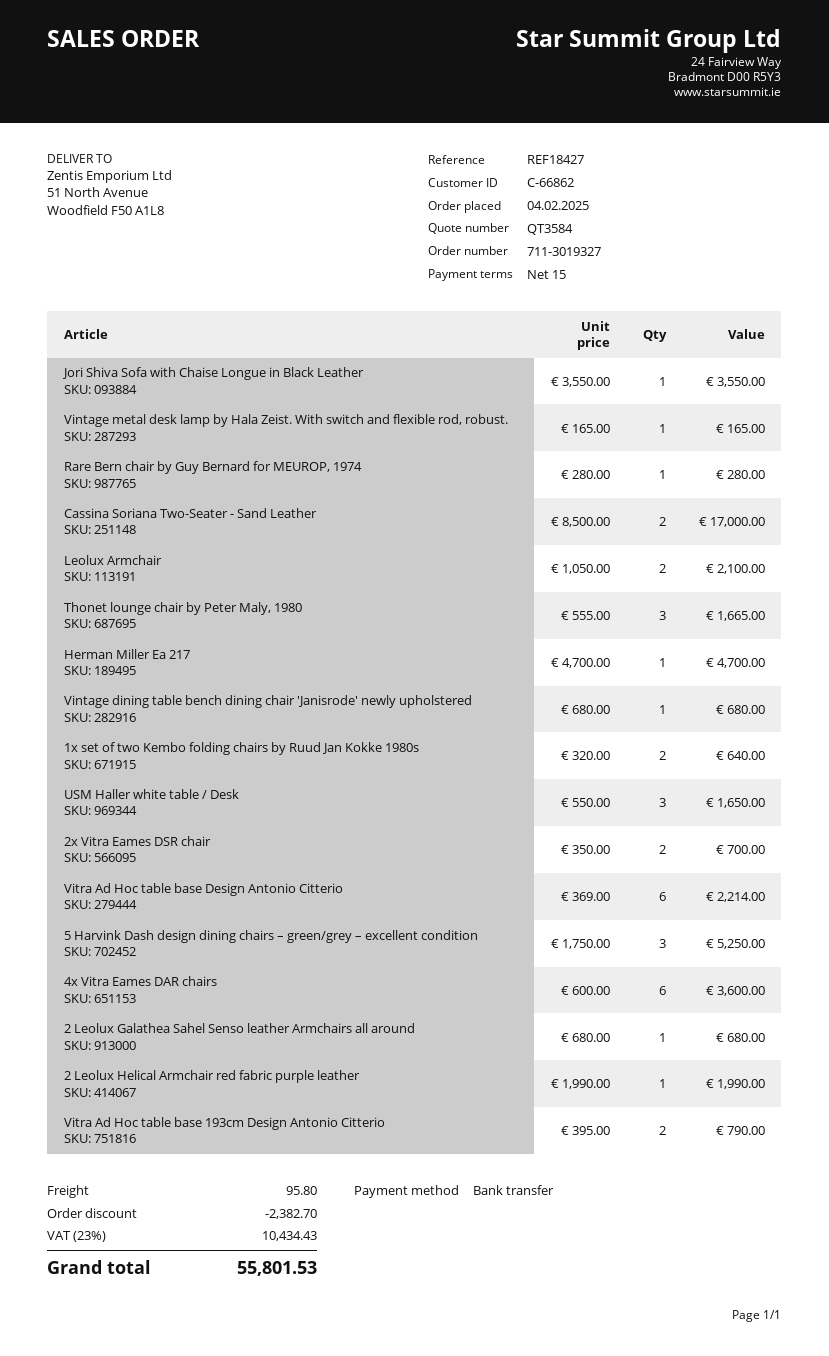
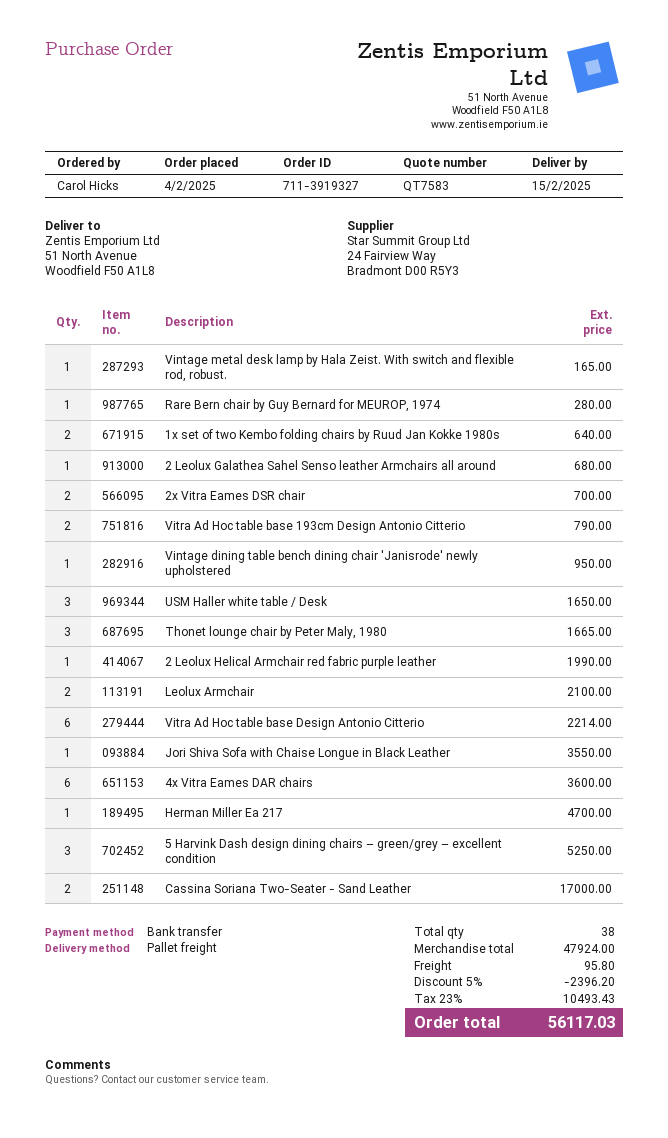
quote number: QT3584 -> QT7583
order number: 711-3019327 -> 711-3919327
Vintage dining table bench dining chair 'Janisrode' newly upholstered: 1 for 680.00 -> 1 for 950.00
discount: 2382.70 -> 2396.20
tax: 23% = 10434.43 -> 23% = 10493.43
total: 55801.53 -> 56117.03

